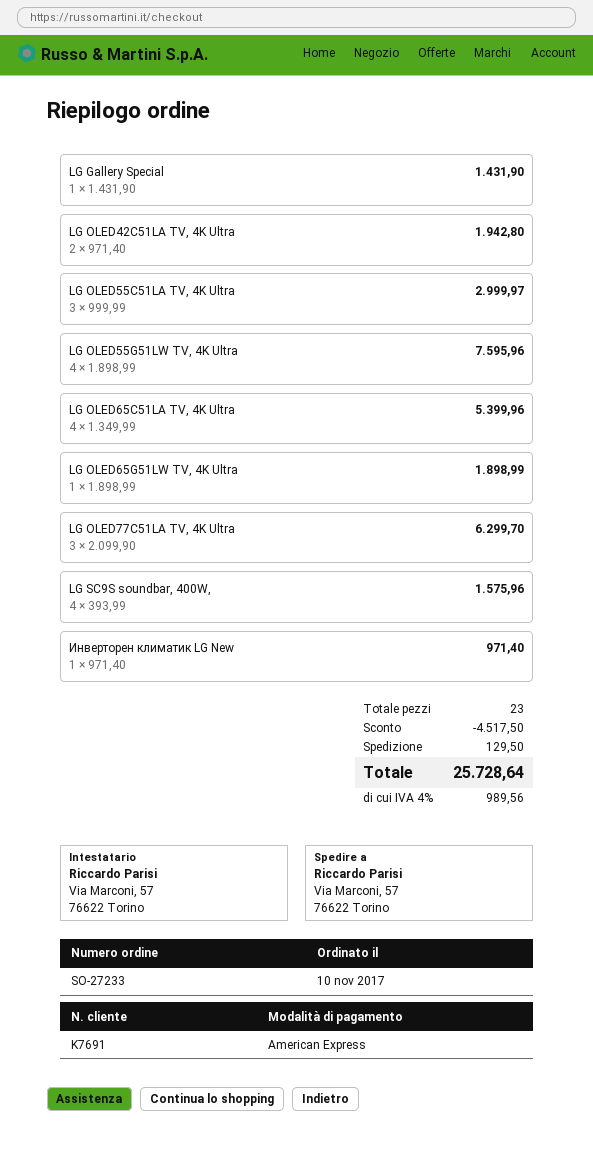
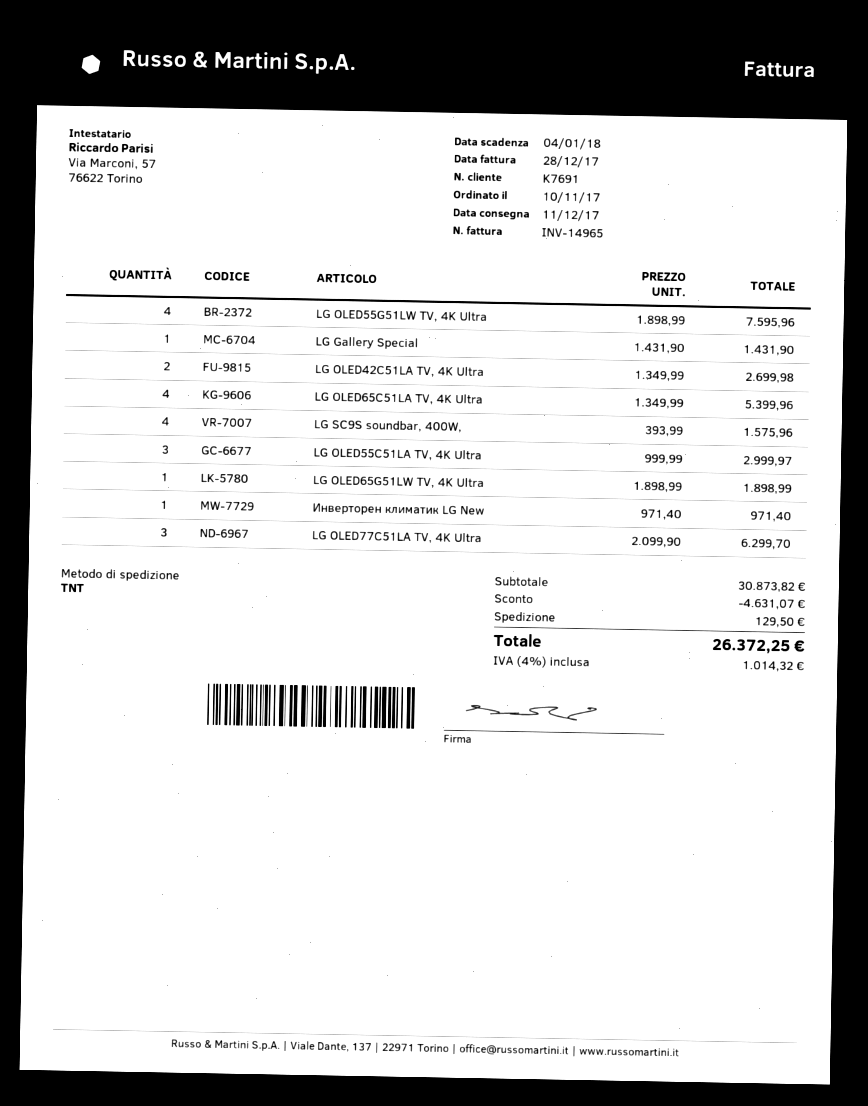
LG OLED42C51LA TV, 4K Ultra: 2 x 971.40 = 1942.80 -> 2 x 1349.99 = 2699.98
discount: 4517.50 -> 4631.07
tax: 4% = 989.56 -> 4% = 1014.32
total: 25728.64 -> 26372.25

